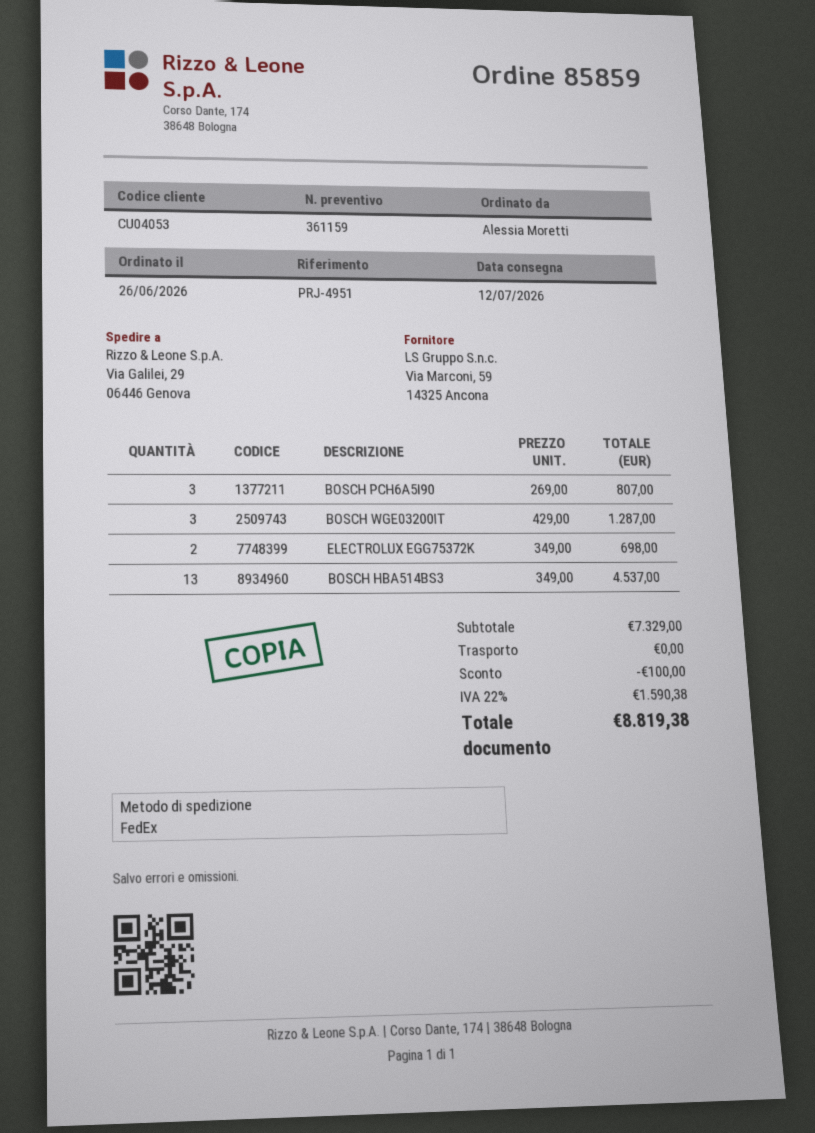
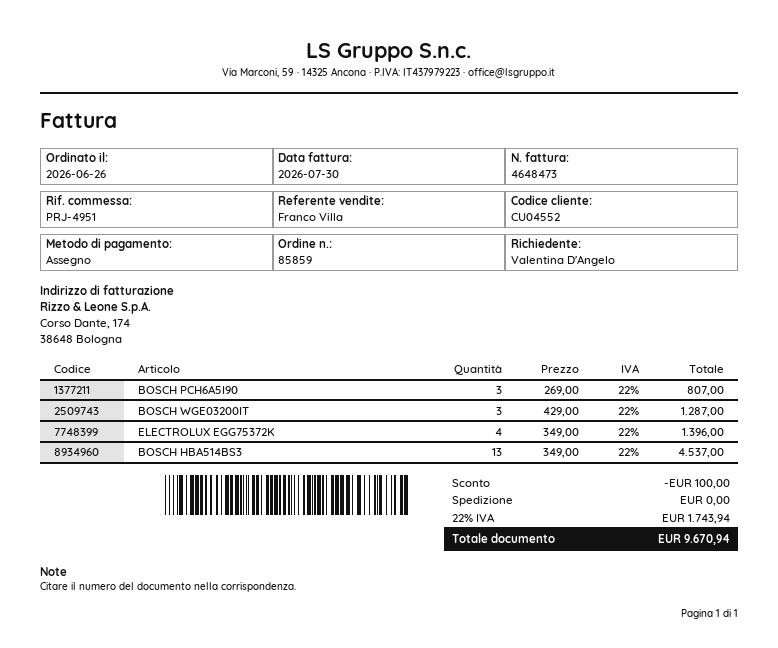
customer number: CU04053 -> CU04552
ordered by: Alessia Moretti -> Valentina D'Angelo
ELECTROLUX EGG75372K: 2 x 349.00 = 698.00 -> 4 x 349.00 = 1396.00
tax: 22% = 1590.38 -> 22% = 1743.94
total: 8819.38 -> 9670.94

